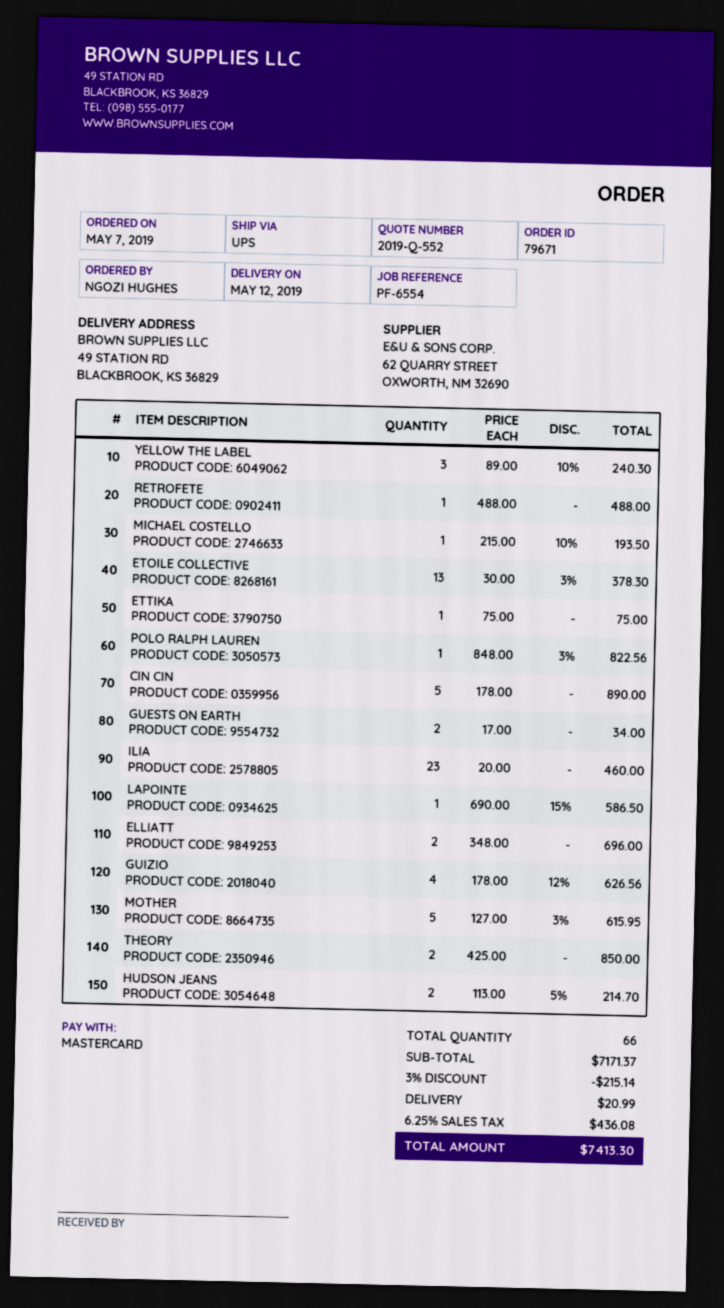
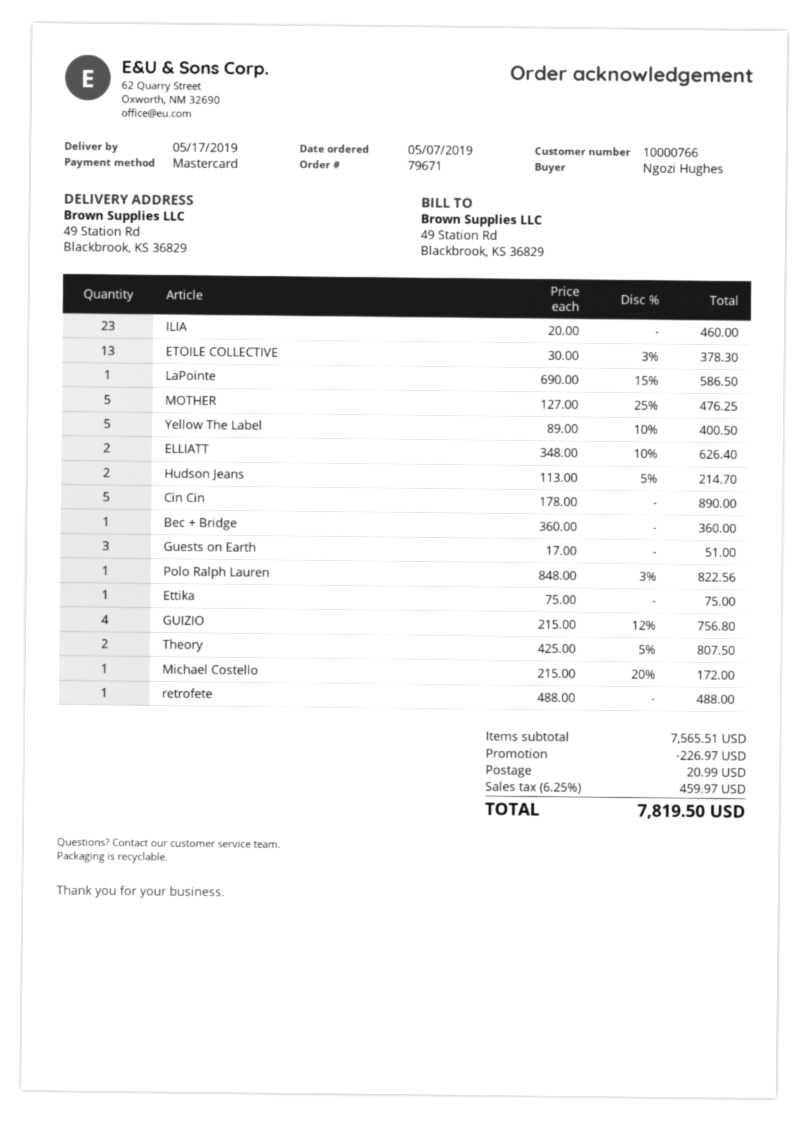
delivery date: 2019-05-12 -> 2019-05-17
YELLOW THE LABEL: 3 x 89.00 - 10% = 240.30 -> 5 x 89.00 - 10% = 400.50
MICHAEL COSTELLO: 1 x 215.00 - 10% = 193.50 -> 1 x 215.00 - 20% = 172.00
GUESTS ON EARTH: 2 x 17.00 = 34.00 -> 3 x 17.00 = 51.00
ELLIATT: 2 x 348.00 = 696.00 -> 2 x 348.00 - 10% = 626.40
GUIZIO: 4 x 178.00 - 12% = 626.56 -> 4 x 215.00 - 12% = 756.80
MOTHER: 5 x 127.00 - 3% = 615.95 -> 5 x 127.00 - 25% = 476.25
THEORY: 2 x 425.00 = 850.00 -> 2 x 425.00 - 5% = 807.50
Bec + Bridge: none -> 1 x 360.00 = 360.00
subtotal: 7171.37 -> 7565.51
discount: 215.14 -> 226.97
tax: 6.25% = 436.08 -> 6.25% = 459.97
total: 7413.30 -> 7819.50

